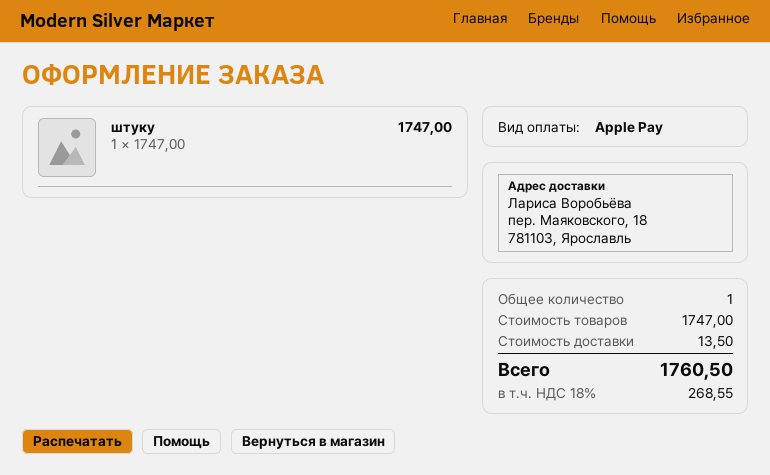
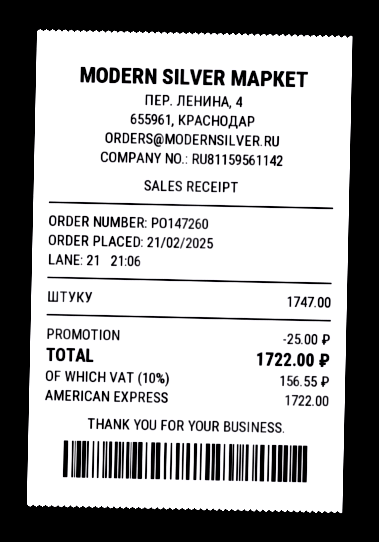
payment method: Apple Pay -> American Express
discount: none -> 25.00
shipping: 13.50 -> none
tax: 18% = 268.55 -> 10% = 156.55
total: 1760.50 -> 1722.00

